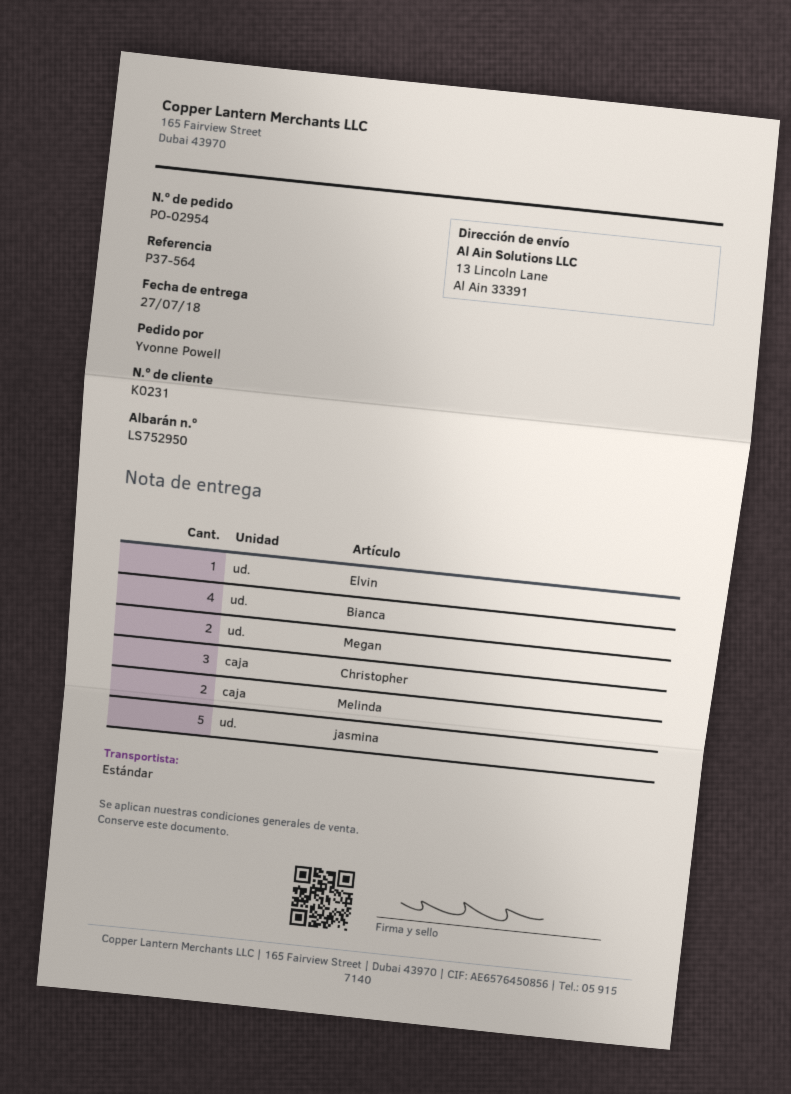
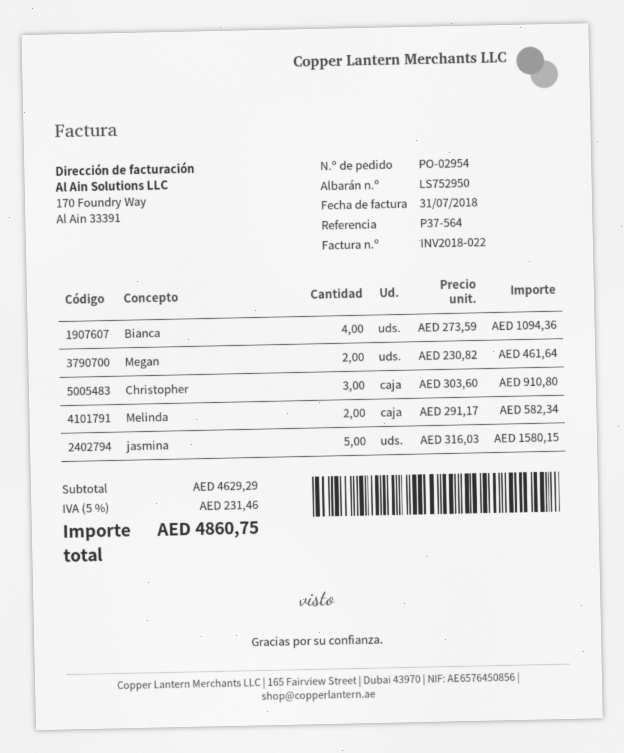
Elvin: 1 -> none

